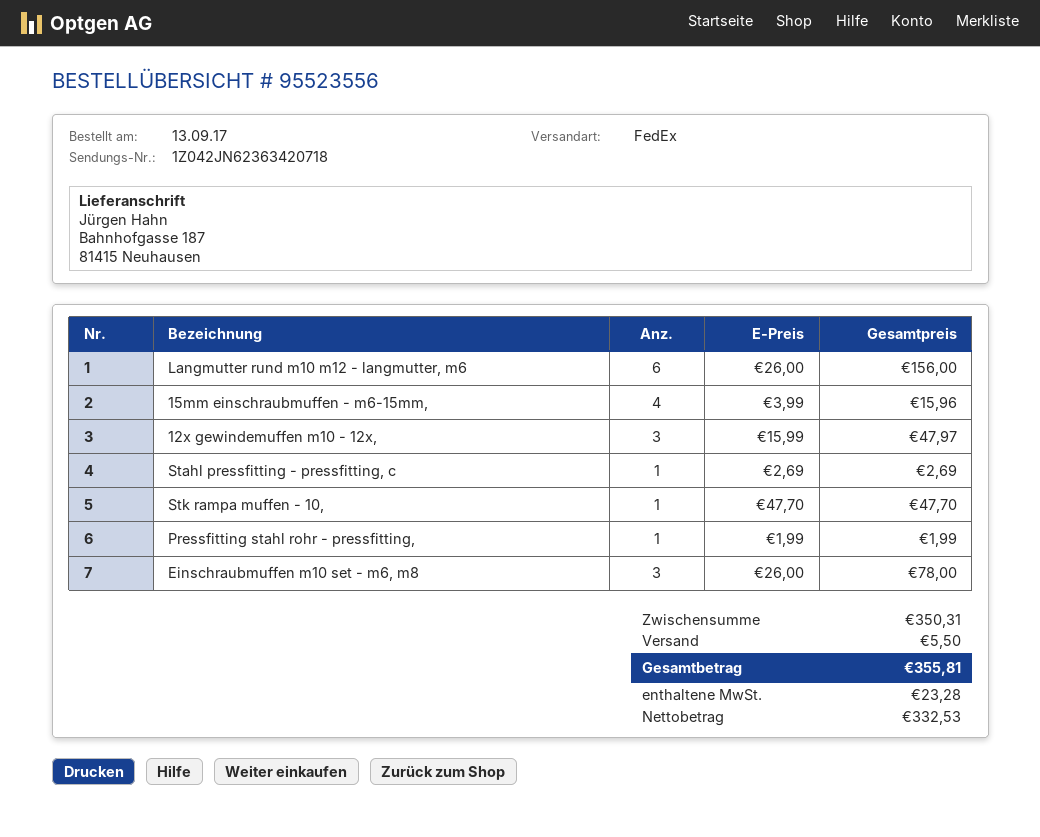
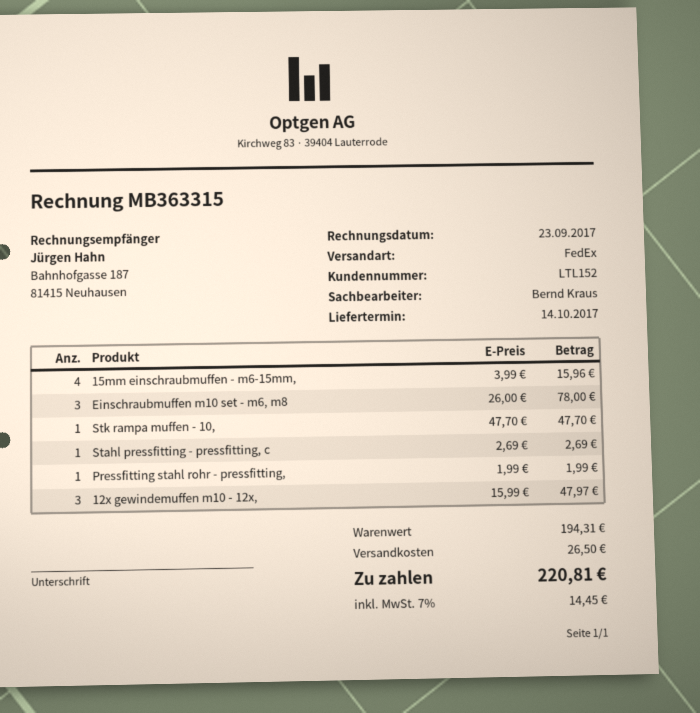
Langmutter rund m10 m12 - langmutter, m6: 6 x 26.00 = 156.00 -> none
subtotal: 350.31 -> 194.31
shipping: 5.50 -> 26.50
tax: 23.28 -> 14.45
total: 355.81 -> 220.81

